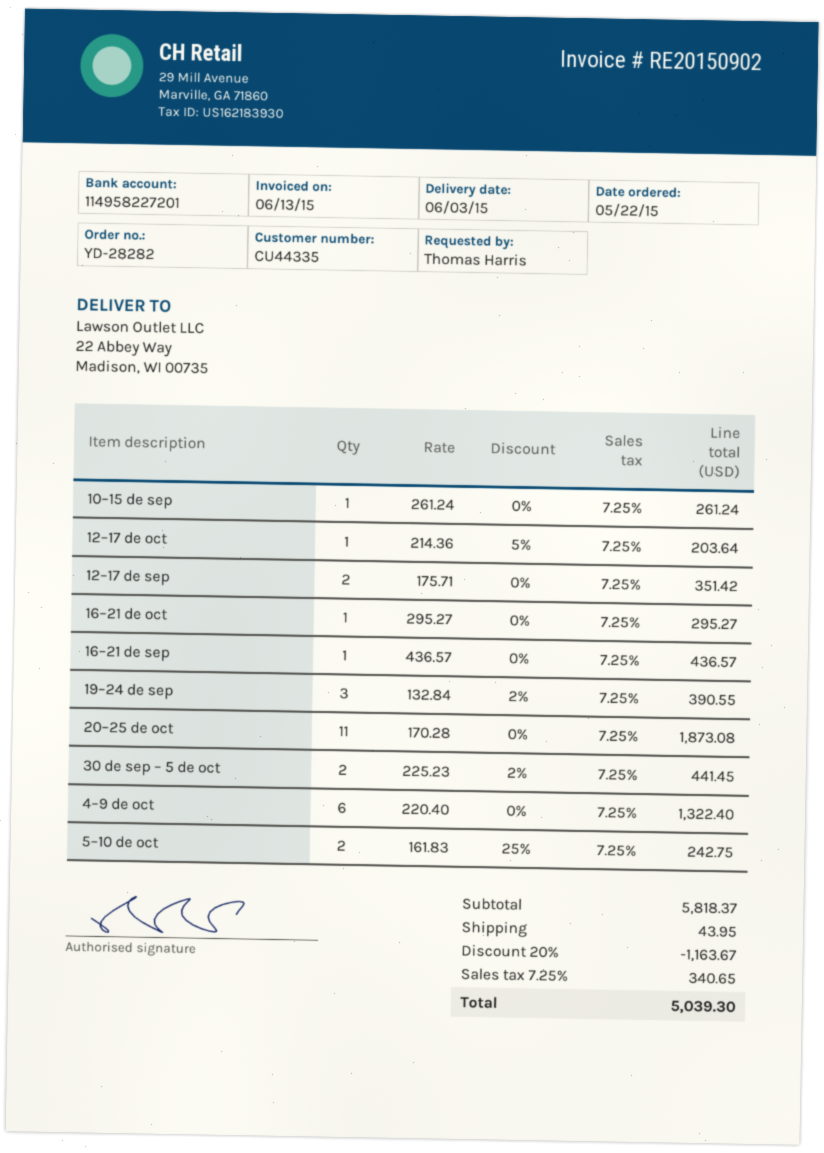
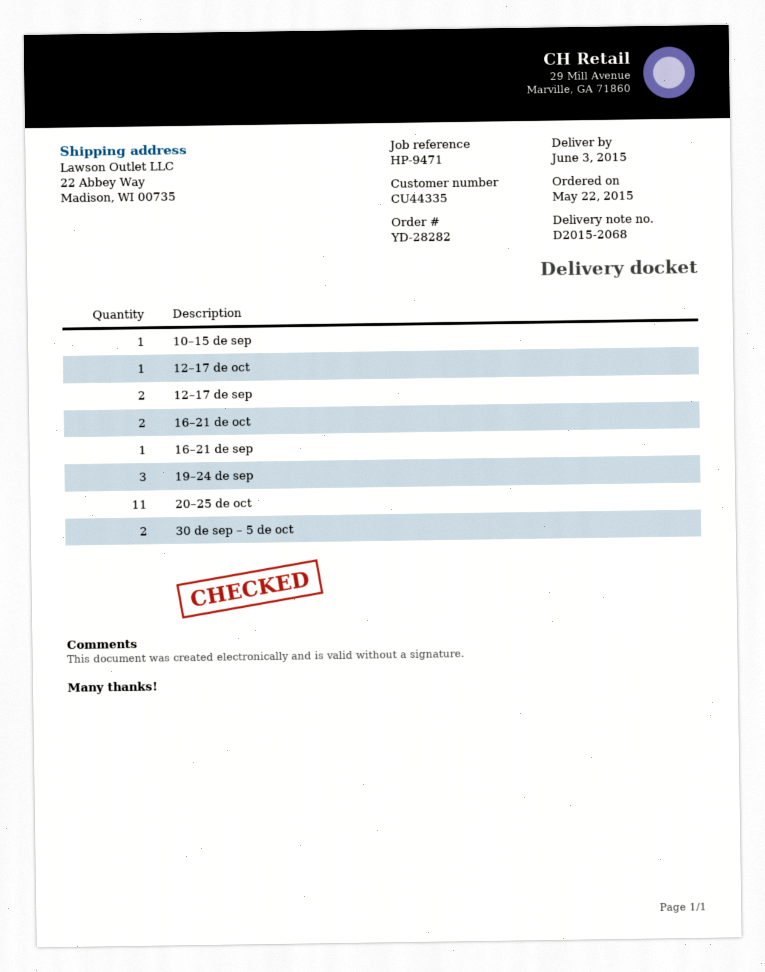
16–21 de oct: 1 -> 2
4–9 de oct: 6 -> none
5–10 de oct: 2 -> none

